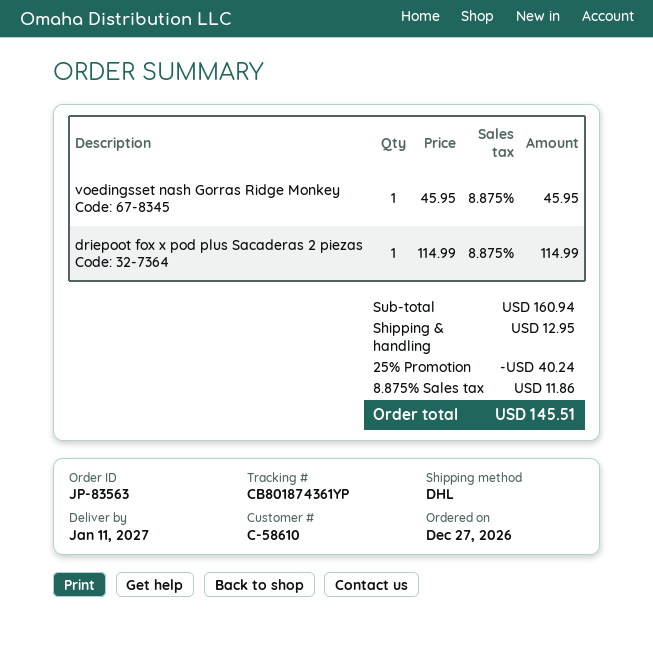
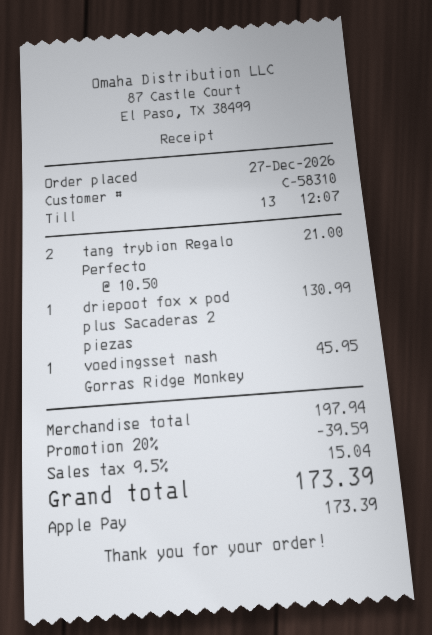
customer number: C-58610 -> C-58310
driepoot fox x pod plus Sacaderas 2 piezas: 1 x 114.99 = 114.99 -> 1 x 130.99 = 130.99
tang trybion Regalo Perfecto: none -> 2 x 10.50 = 21.00
subtotal: 160.94 -> 197.94
discount: 25% = 40.24 -> 20% = 39.59
shipping: 12.95 -> none
tax: 8.875% = 11.86 -> 9.5% = 15.04
total: 145.51 -> 173.39

